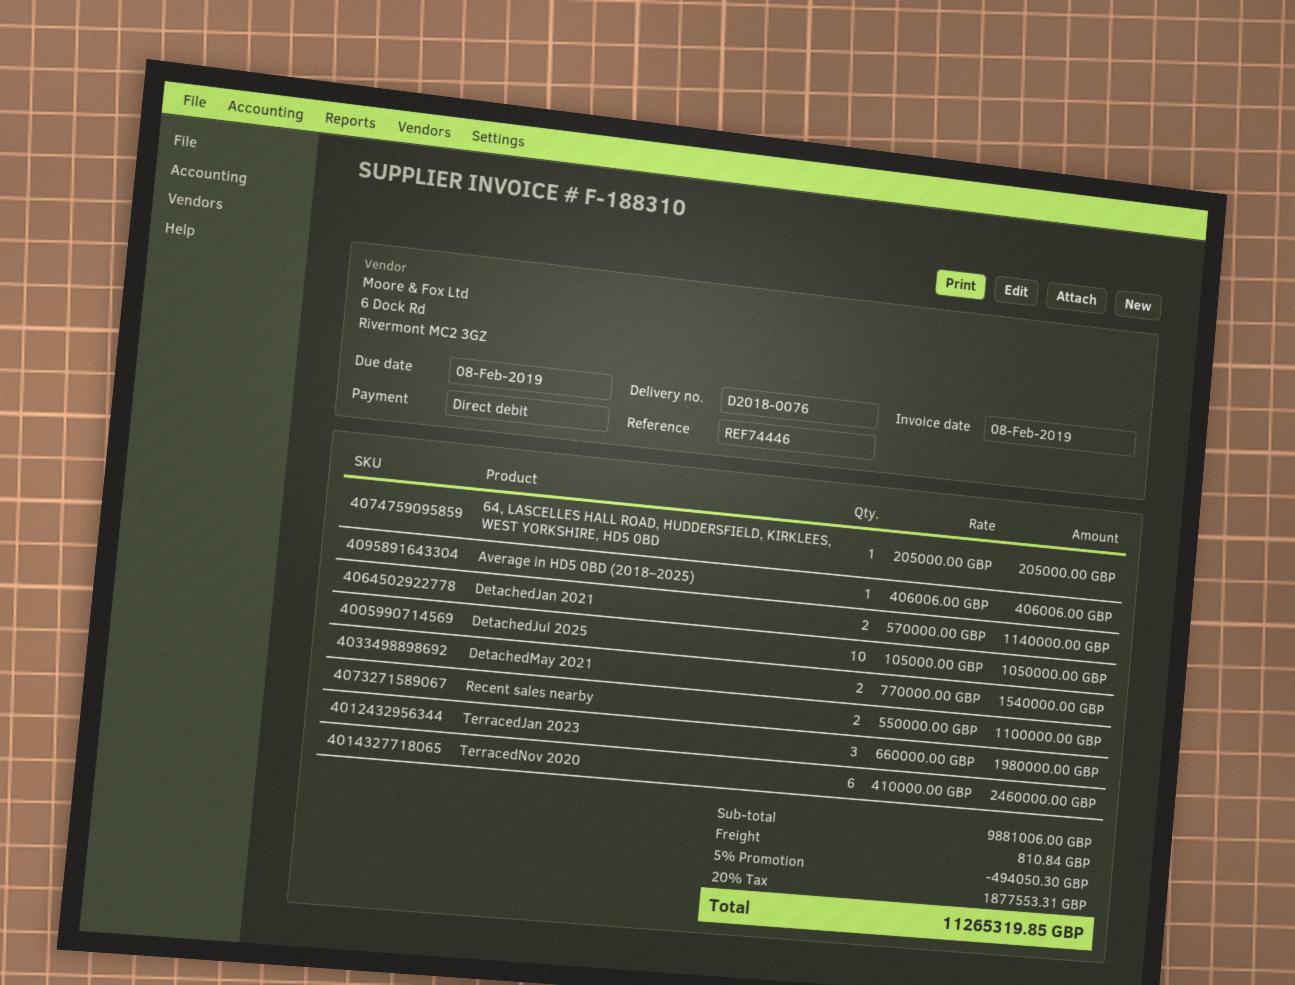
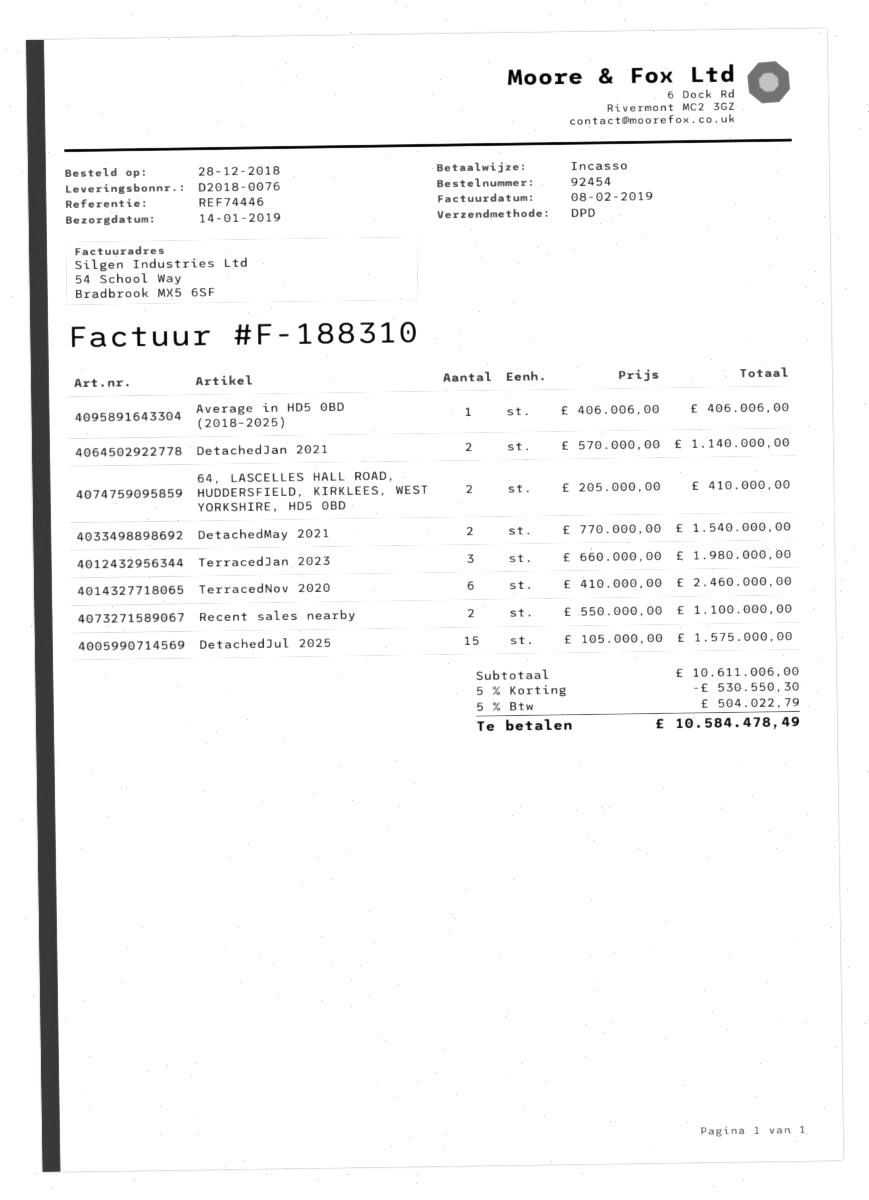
64, LASCELLES HALL ROAD, HUDDERSFIELD, KIRKLEES, WEST YORKSHIRE, HD5 0BD: 1 x 205000.00 = 205000.00 -> 2 x 205000.00 = 410000.00
DetachedJul 2025: 10 x 105000.00 = 1050000.00 -> 15 x 105000.00 = 1575000.00
subtotal: 9881006.00 -> 10611006.00
discount: 5% = 494050.30 -> 5% = 530550.30
shipping: 810.84 -> none
tax: 20% = 1877553.31 -> 5% = 504022.79
total: 11265319.85 -> 10584478.49

